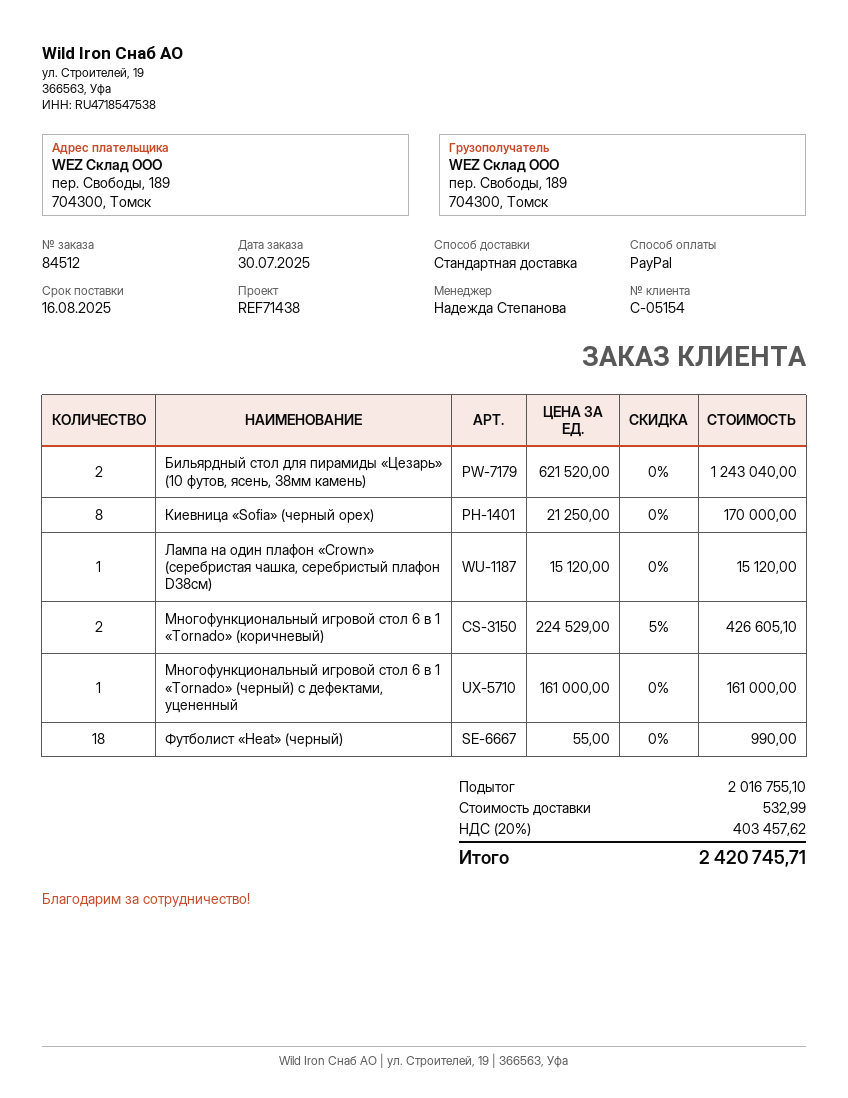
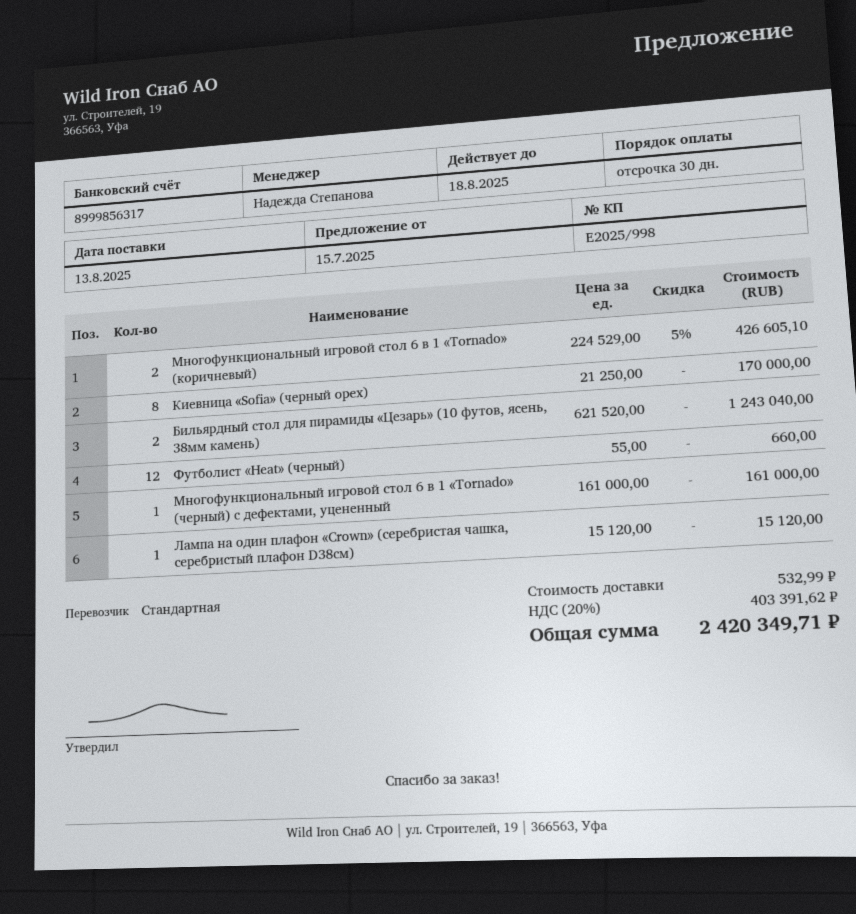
delivery date: 2025-08-16 -> 2025-08-13
Футболист «Heat» (черный): 18 x 55.00 = 990.00 -> 12 x 55.00 = 660.00
tax: 20% = 403457.62 -> 20% = 403391.62
total: 2420745.71 -> 2420349.71

